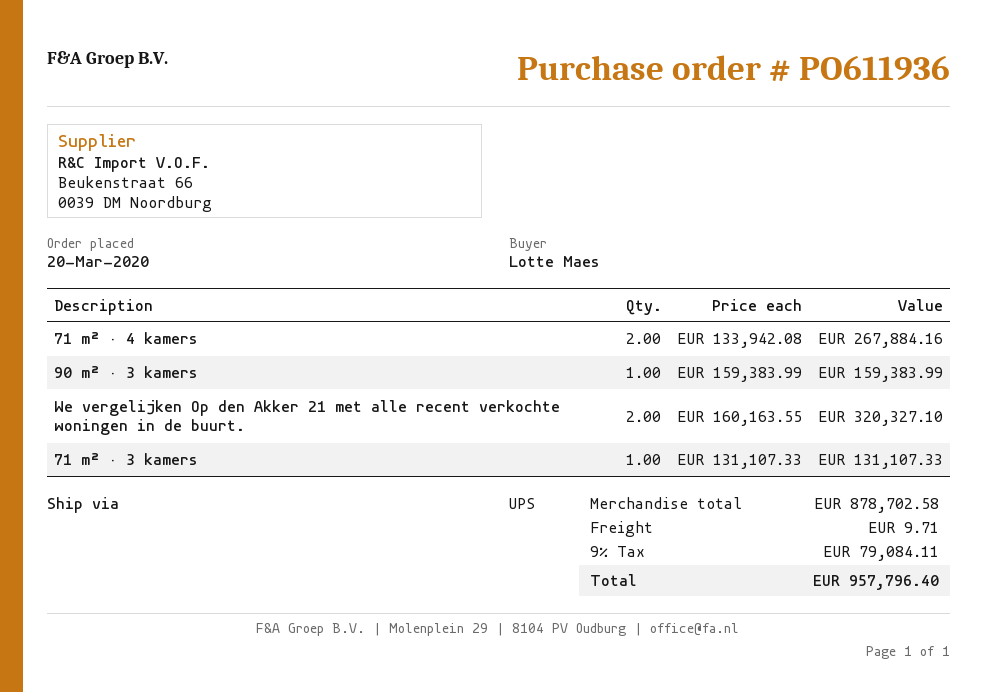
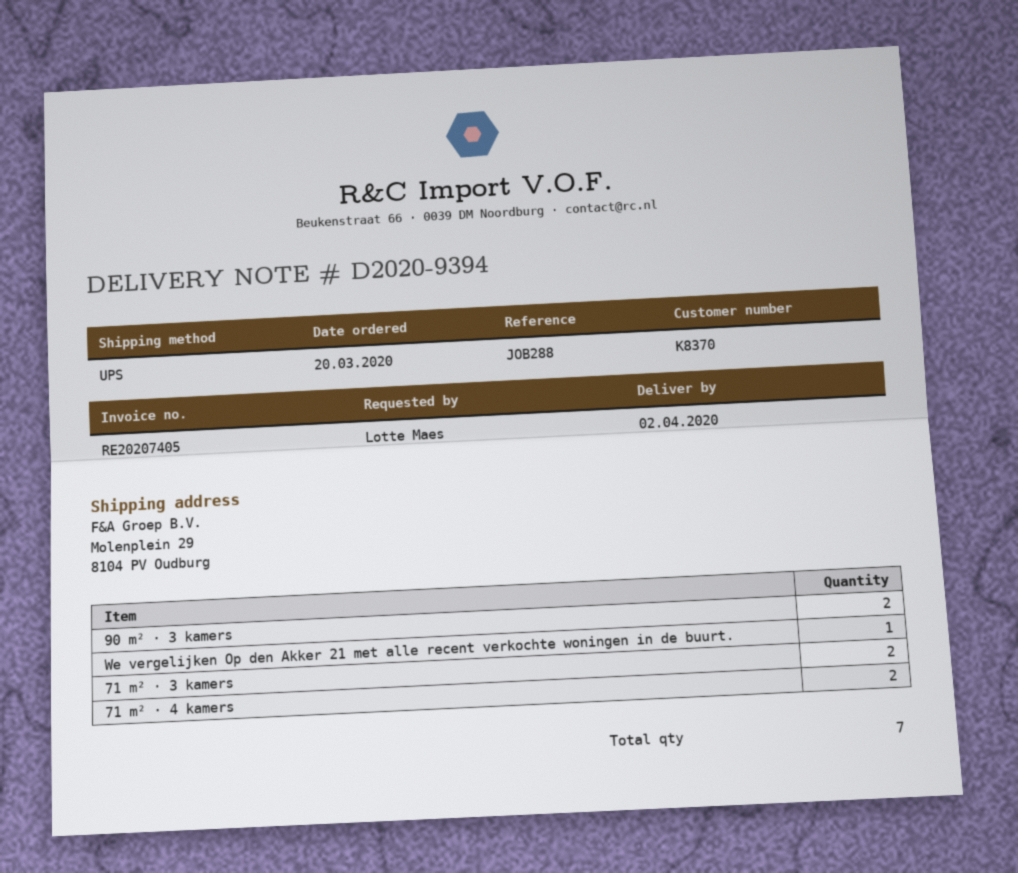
90 m² · 3 kamers: 1 -> 2
We vergelijken Op den Akker 21 met alle recent verkochte woningen in de buurt.: 2 -> 1
71 m² · 3 kamers: 1 -> 2

